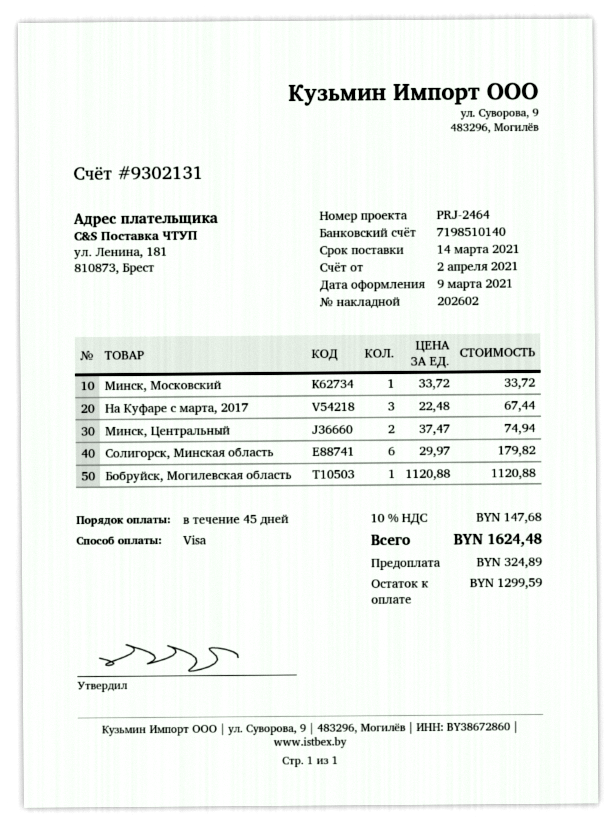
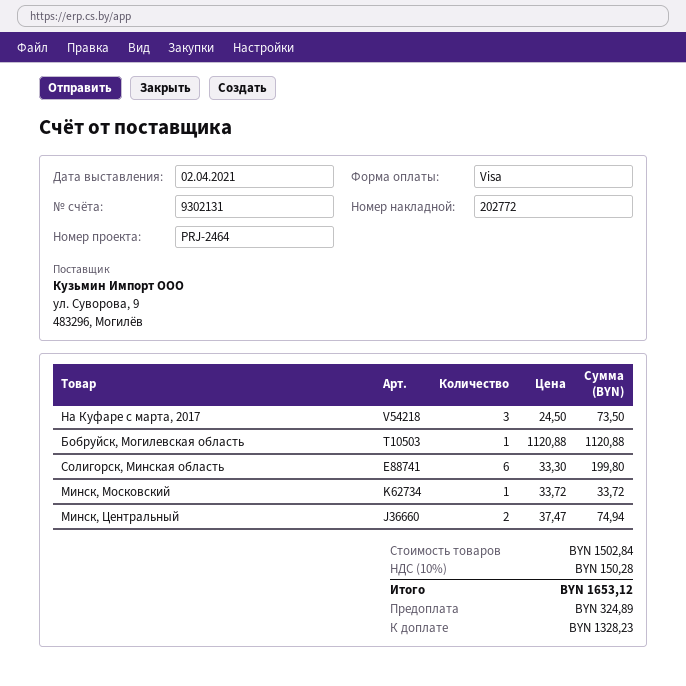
delivery note number: 202602 -> 202772
На Куфаре с марта, 2017: 3 x 22.48 = 67.44 -> 3 x 24.50 = 73.50
Солигорск, Минская область: 6 x 29.97 = 179.82 -> 6 x 33.30 = 199.80
tax: 10% = 147.68 -> 10% = 150.28
total: 1624.48 -> 1653.12
balance: 1299.59 -> 1328.23

